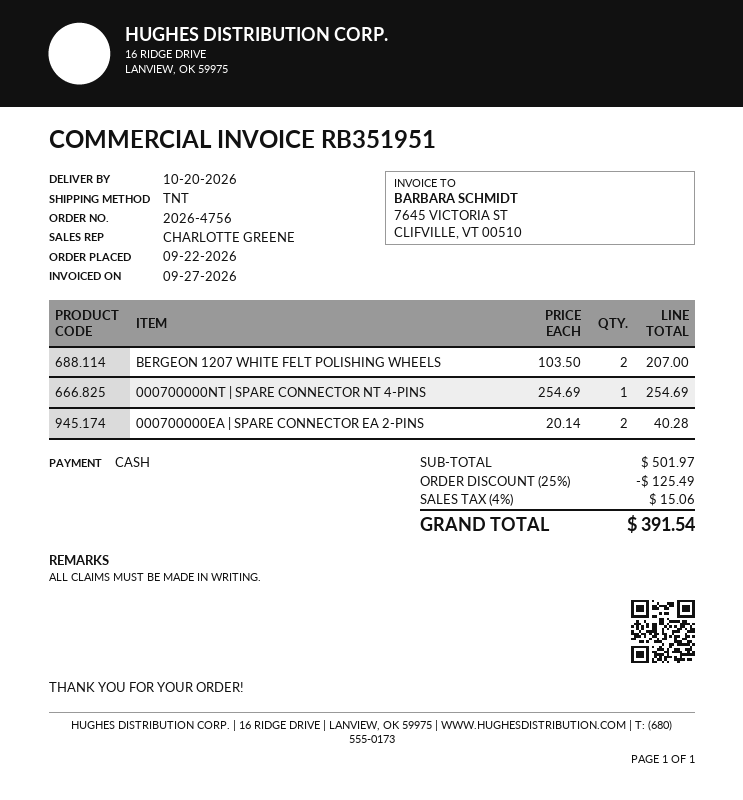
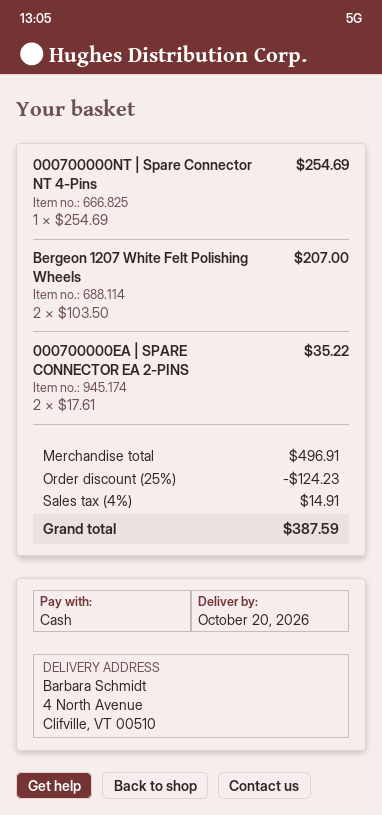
000700000EA | SPARE CONNECTOR EA 2-PINS: 2 x 20.14 = 40.28 -> 2 x 17.61 = 35.22
subtotal: 501.97 -> 496.91
discount: 25% = 125.49 -> 25% = 124.23
tax: 4% = 15.06 -> 4% = 14.91
total: 391.54 -> 387.59

